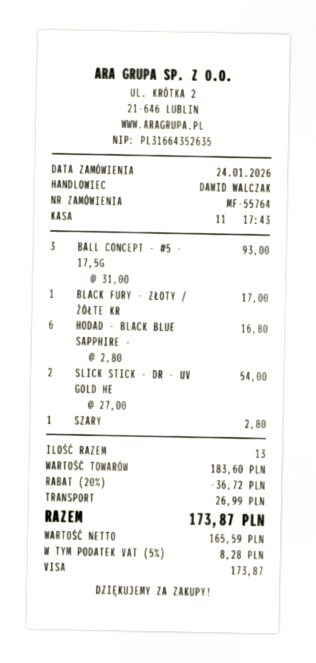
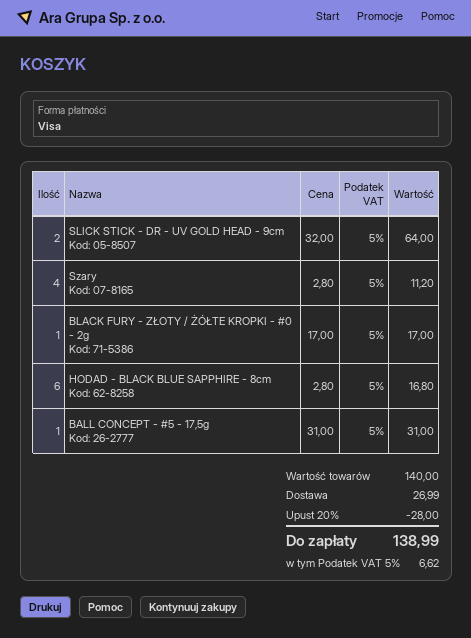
BALL CONCEPT - #5 - 17,5G: 3 x 31.00 = 93.00 -> 1 x 31.00 = 31.00
SLICK STICK - DR - UV GOLD HE: 2 x 27.00 = 54.00 -> 2 x 32.00 = 64.00
SZARY: 1 x 2.80 = 2.80 -> 4 x 2.80 = 11.20
subtotal: 183.60 -> 140.00
discount: 20% = 36.72 -> 20% = 28.00
tax: 5% = 8.28 -> 5% = 6.62
total: 173.87 -> 138.99

